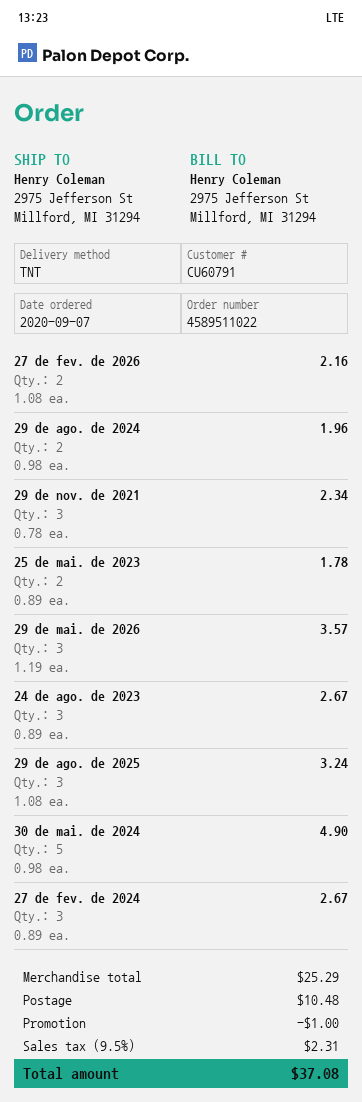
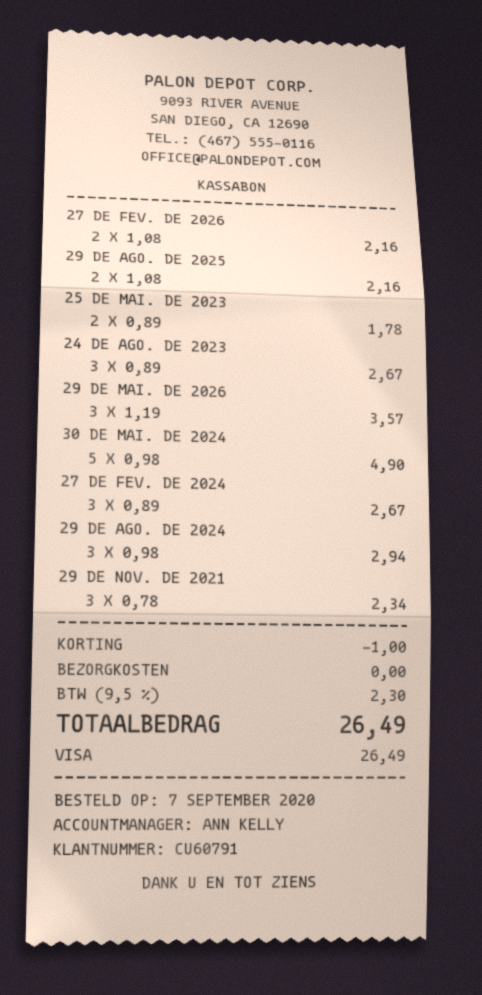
29 de ago. de 2024: 2 x 0.98 = 1.96 -> 3 x 0.98 = 2.94
29 de ago. de 2025: 3 x 1.08 = 3.24 -> 2 x 1.08 = 2.16
shipping: 10.48 -> 0.00
tax: 9.5% = 2.31 -> 9.5% = 2.30
total: 37.08 -> 26.49

